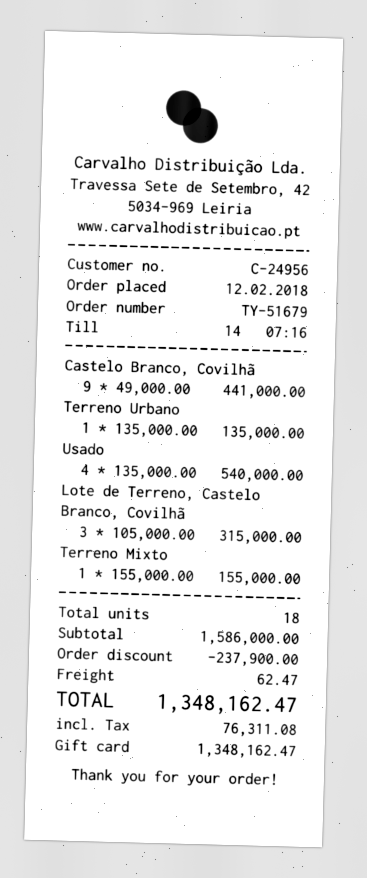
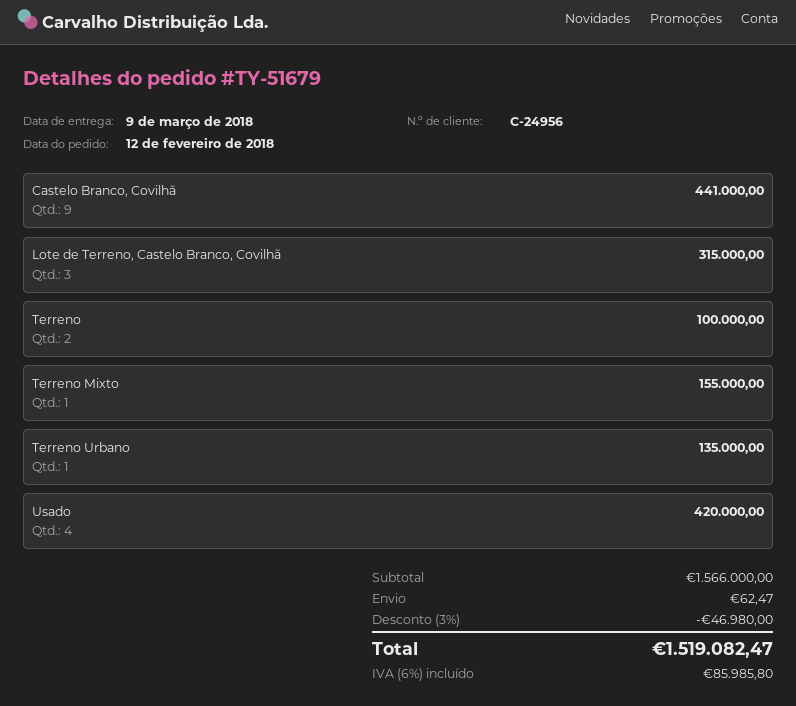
Usado: 4 for 540000.00 -> 4 for 420000.00
Terreno: none -> 2 for 100000.00
subtotal: 1586000.00 -> 1566000.00
discount: 237900.00 -> 46980.00
tax: 76311.08 -> 85985.80
total: 1348162.47 -> 1519082.47

